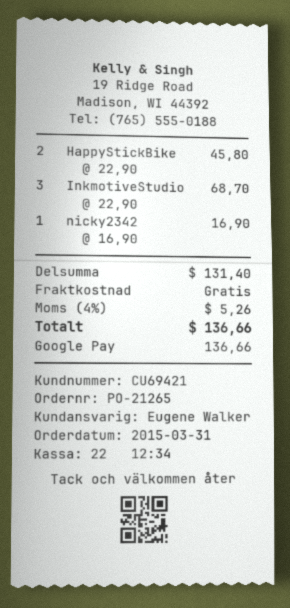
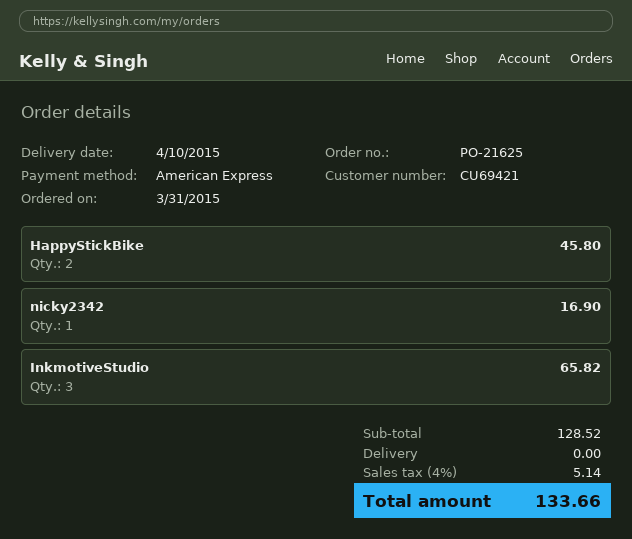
order number: PO-21265 -> PO-21625
payment method: Google Pay -> American Express
InkmotiveStudio: 3 for 68.70 -> 3 for 65.82
subtotal: 131.40 -> 128.52
tax: 4% = 5.26 -> 4% = 5.14
total: 136.66 -> 133.66

